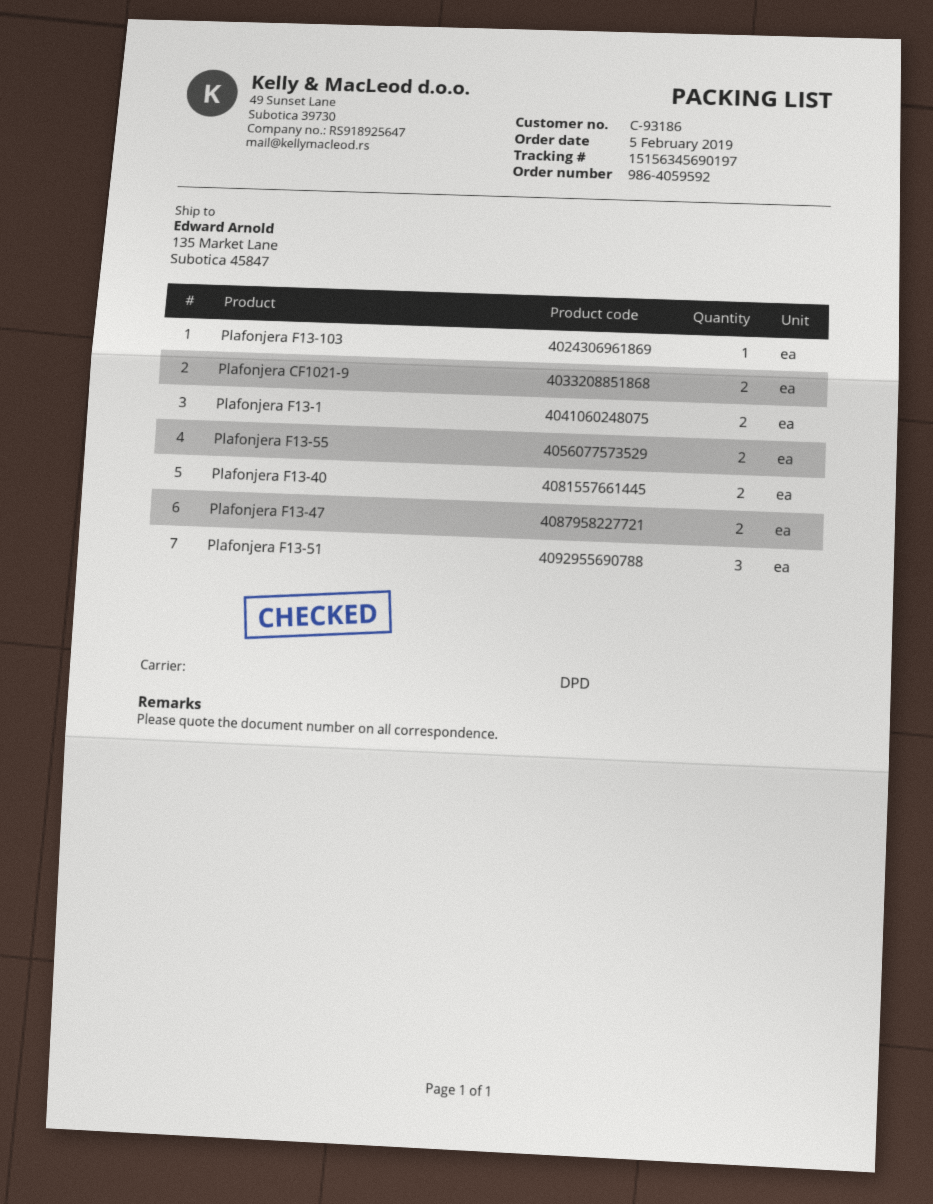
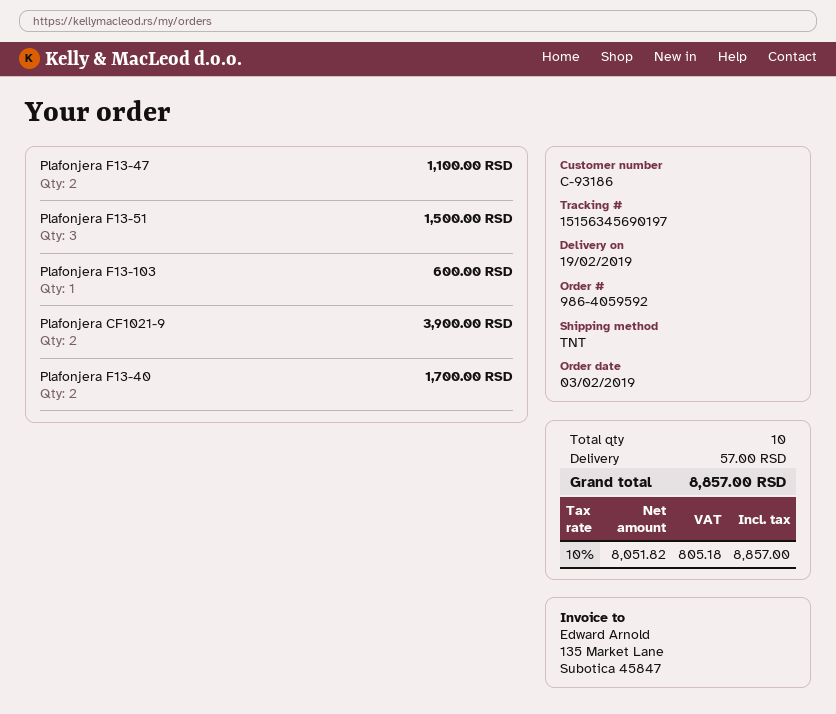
order date: 2019-02-05 -> 2019-02-03
shipping method: DPD -> TNT
Plafonjera F13-1: 2 -> none
Plafonjera F13-55: 2 -> none

